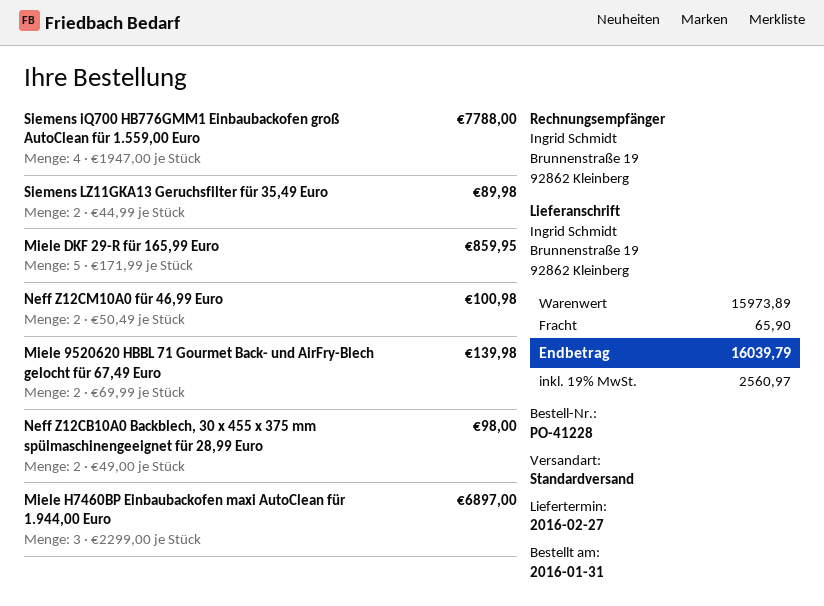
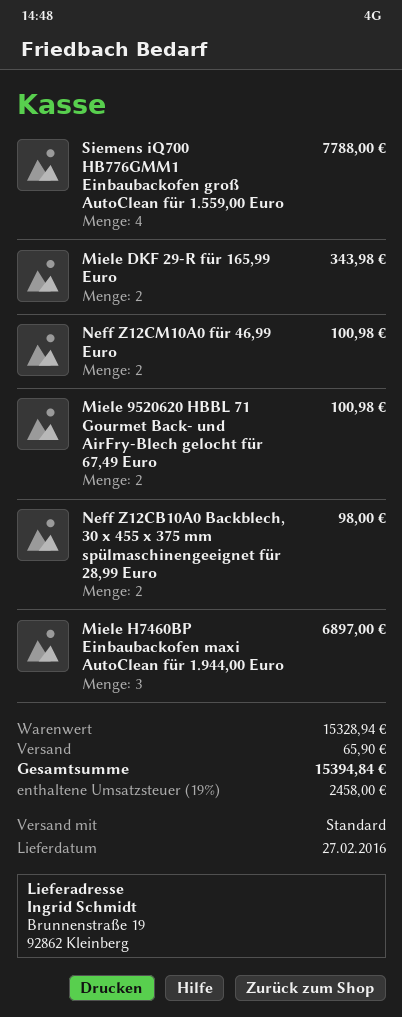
Siemens LZ11GKA13 Geruchsfilter für 35,49 Euro: 2 for 89.98 -> none
Miele DKF 29-R für 165,99 Euro: 5 for 859.95 -> 2 for 343.98
Miele 9520620 HBBL 71 Gourmet Back- und AirFry-Blech gelocht für 67,49 Euro: 2 for 139.98 -> 2 for 100.98
subtotal: 15973.89 -> 15328.94
tax: 19% = 2560.97 -> 19% = 2458.00
total: 16039.79 -> 15394.84

